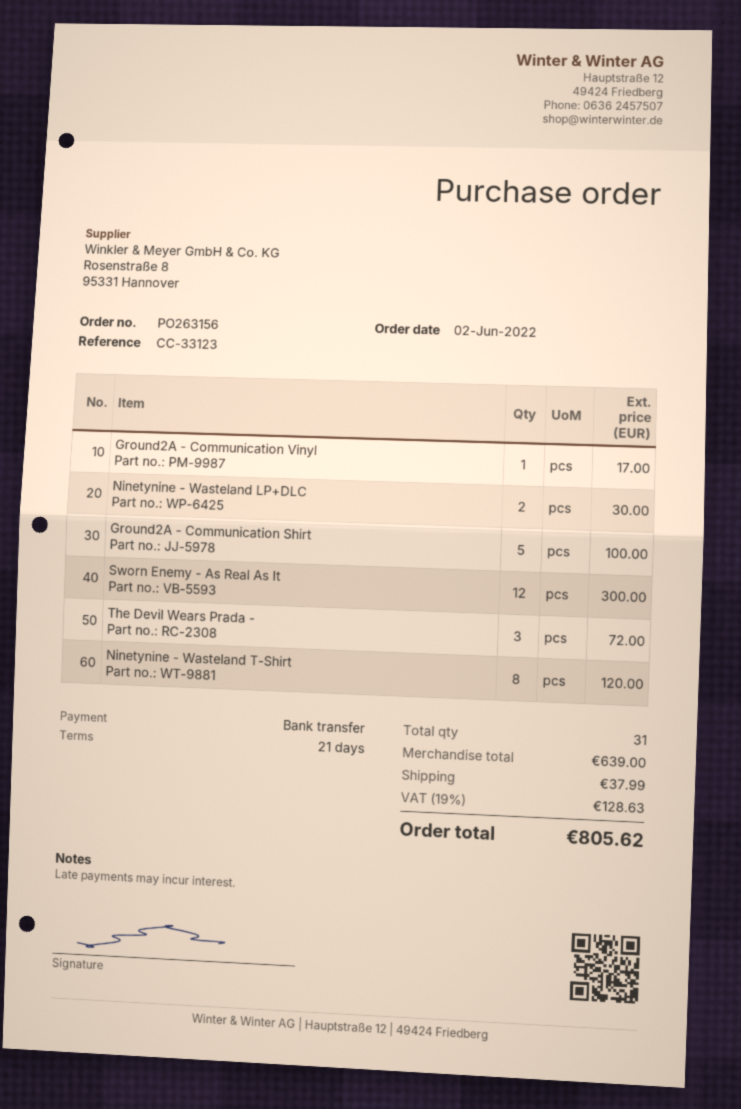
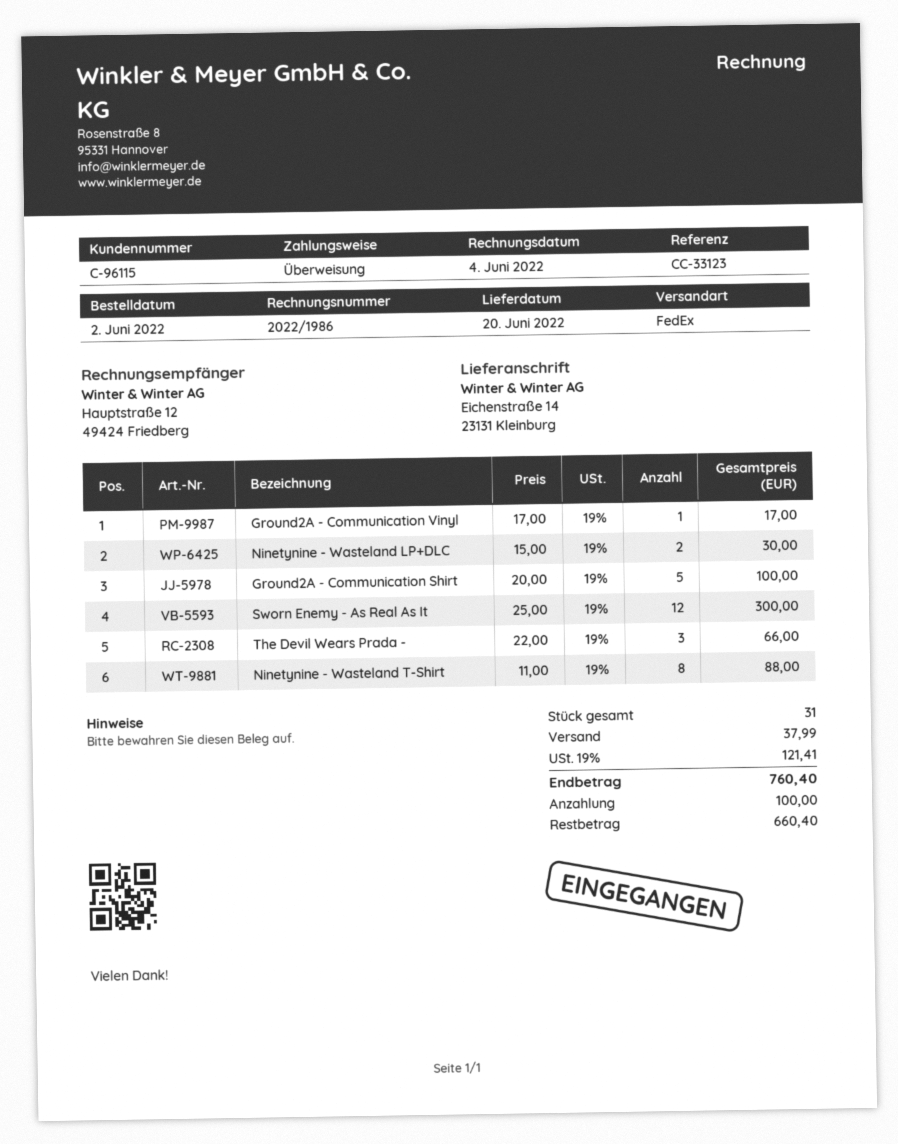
The Devil Wears Prada -: 3 for 72.00 -> 3 for 66.00
Ninetynine - Wasteland T-Shirt: 8 for 120.00 -> 8 for 88.00
tax: 19% = 128.63 -> 19% = 121.41
total: 805.62 -> 760.40

